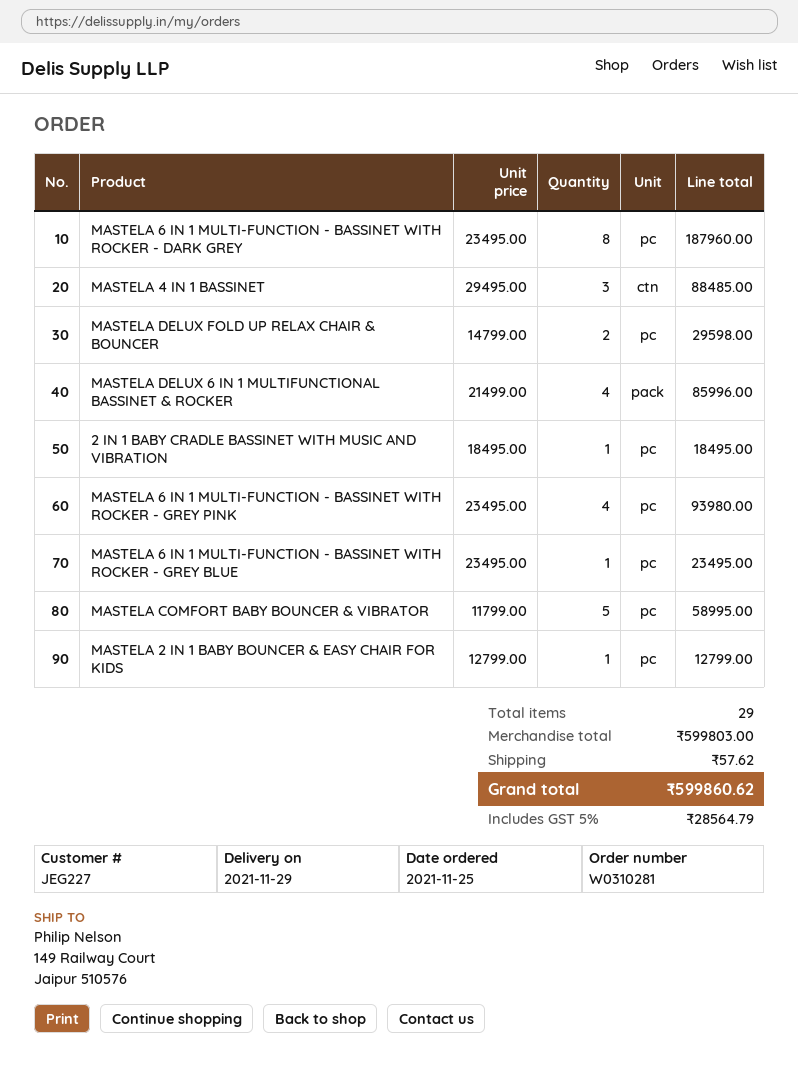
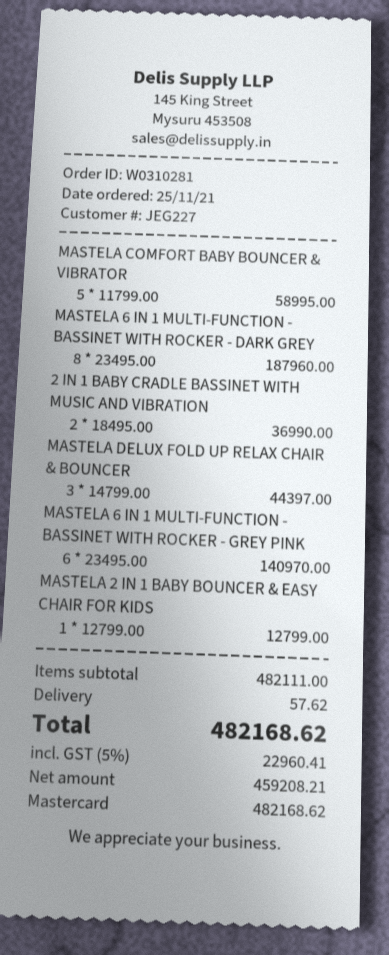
MASTELA 4 IN 1 BASSINET: 3 x 29495.00 = 88485.00 -> none
MASTELA DELUX FOLD UP RELAX CHAIR & BOUNCER: 2 x 14799.00 = 29598.00 -> 3 x 14799.00 = 44397.00
MASTELA DELUX 6 IN 1 MULTIFUNCTIONAL BASSINET & ROCKER: 4 x 21499.00 = 85996.00 -> none
2 IN 1 BABY CRADLE BASSINET WITH MUSIC AND VIBRATION: 1 x 18495.00 = 18495.00 -> 2 x 18495.00 = 36990.00
MASTELA 6 IN 1 MULTI-FUNCTION - BASSINET WITH ROCKER - GREY PINK: 4 x 23495.00 = 93980.00 -> 6 x 23495.00 = 140970.00
MASTELA 6 IN 1 MULTI-FUNCTION - BASSINET WITH ROCKER - GREY BLUE: 1 x 23495.00 = 23495.00 -> none
subtotal: 599803.00 -> 482111.00
tax: 5% = 28564.79 -> 5% = 22960.41
total: 599860.62 -> 482168.62

